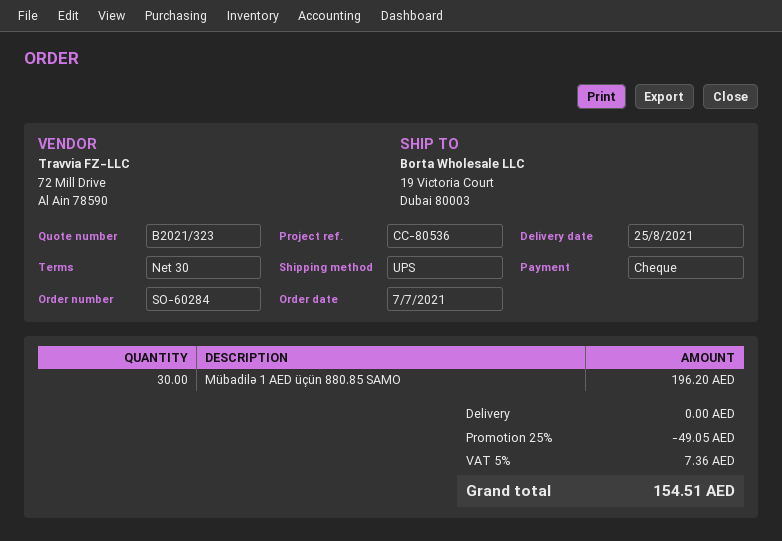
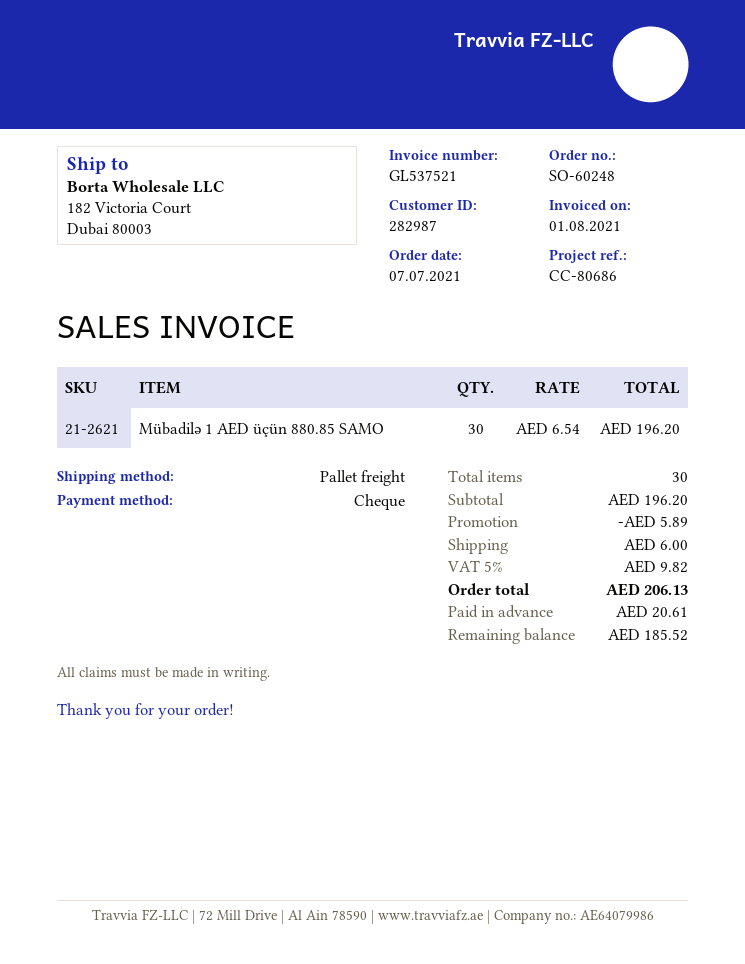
order number: SO-60284 -> SO-60248
reference: CC-80536 -> CC-80686
shipping method: UPS -> pallet freight
ship to: 19 Victoria Court, Dubai 80003 -> 182 Victoria Court, Dubai 80003
discount: 49.05 -> 5.89
shipping: 0.00 -> 6.00
tax: 5% = 7.36 -> 5% = 9.82
total: 154.51 -> 206.13

